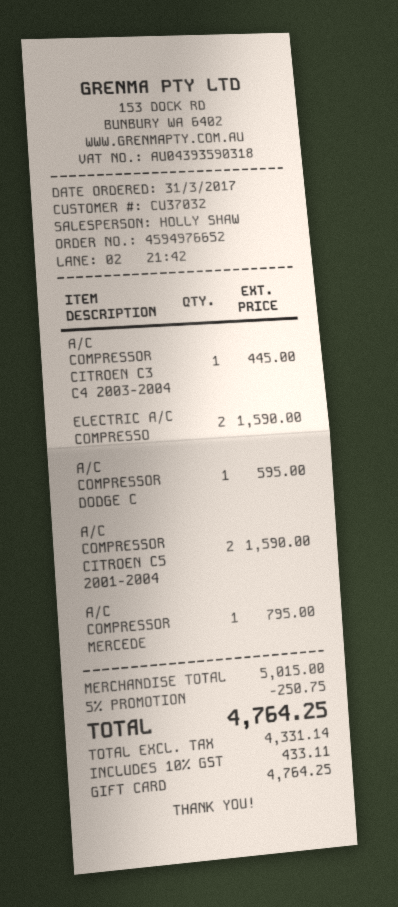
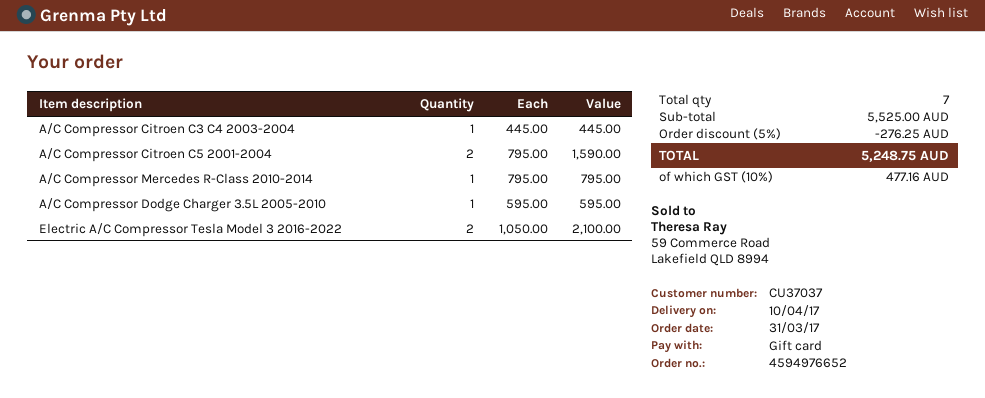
customer number: CU37032 -> CU37037
ELECTRIC A/C COMPRESSO: 2 for 1590.00 -> 2 for 2100.00
subtotal: 5015.00 -> 5525.00
discount: 5% = 250.75 -> 5% = 276.25
tax: 10% = 433.11 -> 10% = 477.16
total: 4764.25 -> 5248.75

